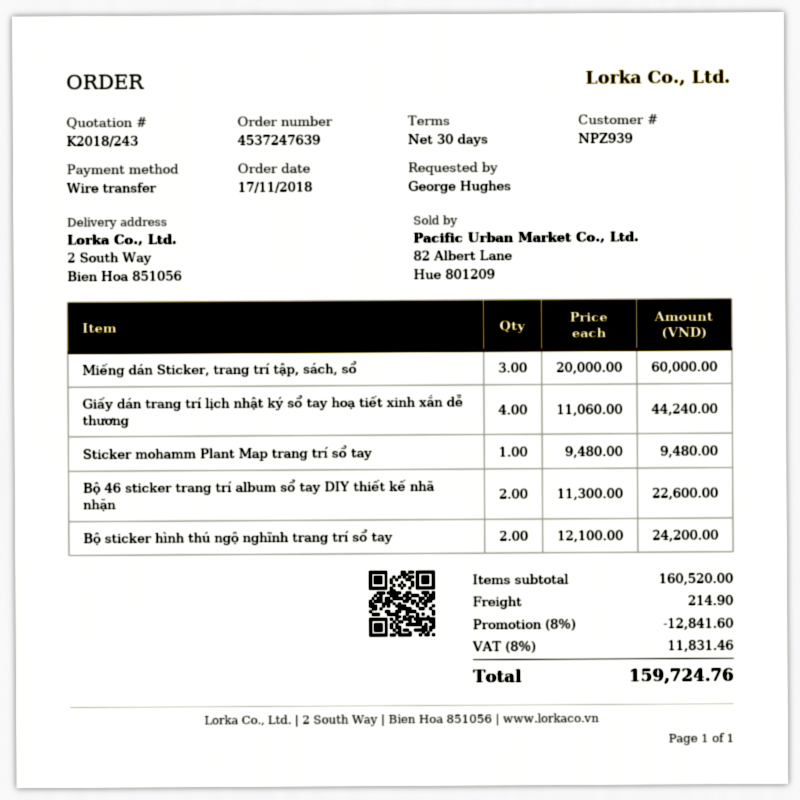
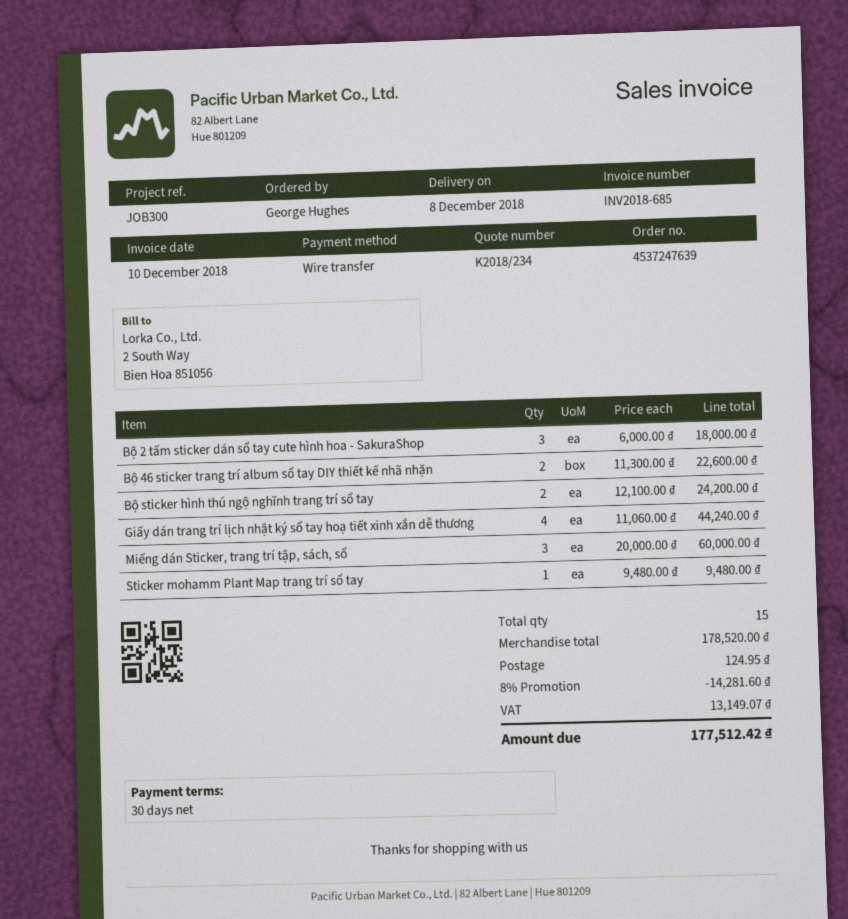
quote number: K2018/243 -> K2018/234
Bộ 2 tấm sticker dán sổ tay cute hình hoa - SakuraShop: none -> 3 x 6000.00 = 18000.00
subtotal: 160520.00 -> 178520.00
discount: 8% = 12841.60 -> 8% = 14281.60
shipping: 214.90 -> 124.95
tax: 11831.46 -> 13149.07
total: 159724.76 -> 177512.42

